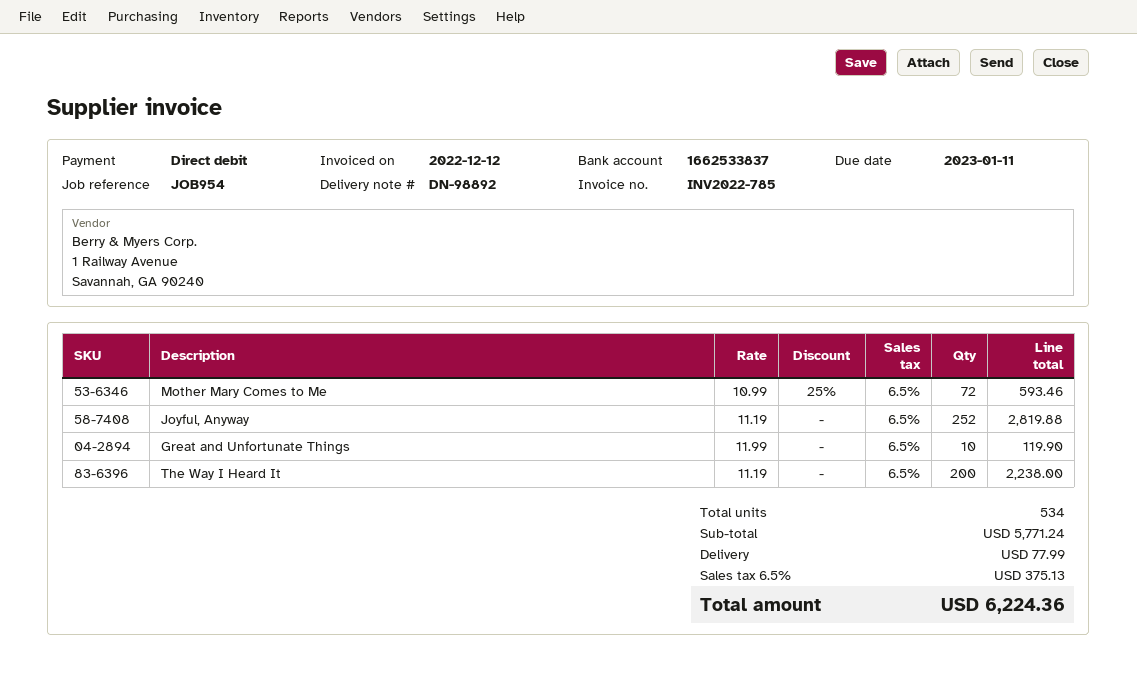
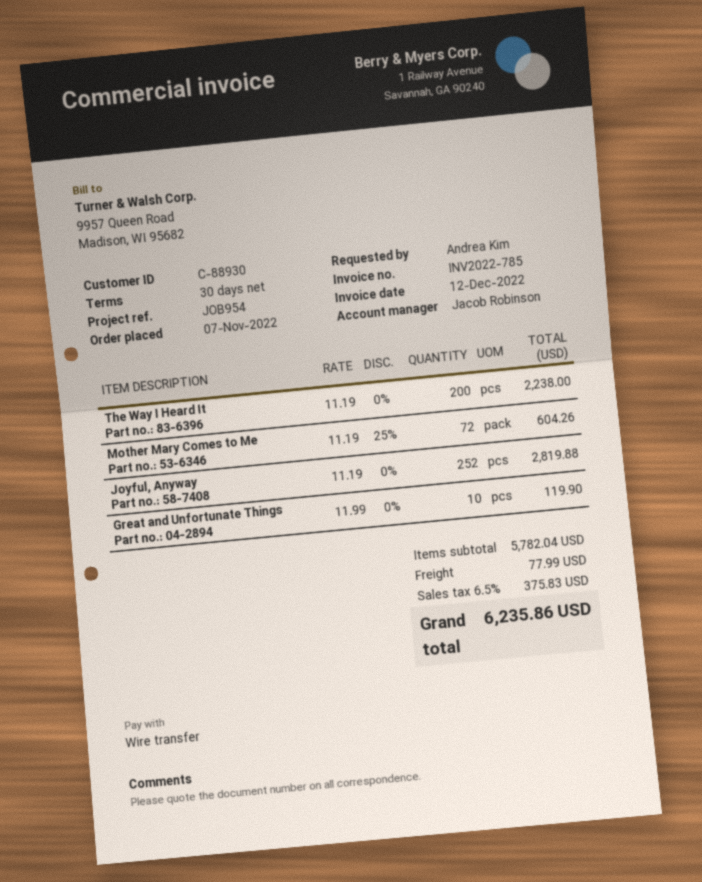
payment method: direct debit -> bank transfer
Mother Mary Comes to Me: 72 x 10.99 - 25% = 593.46 -> 72 x 11.19 - 25% = 604.26
subtotal: 5771.24 -> 5782.04
tax: 6.5% = 375.13 -> 6.5% = 375.83
total: 6224.36 -> 6235.86

